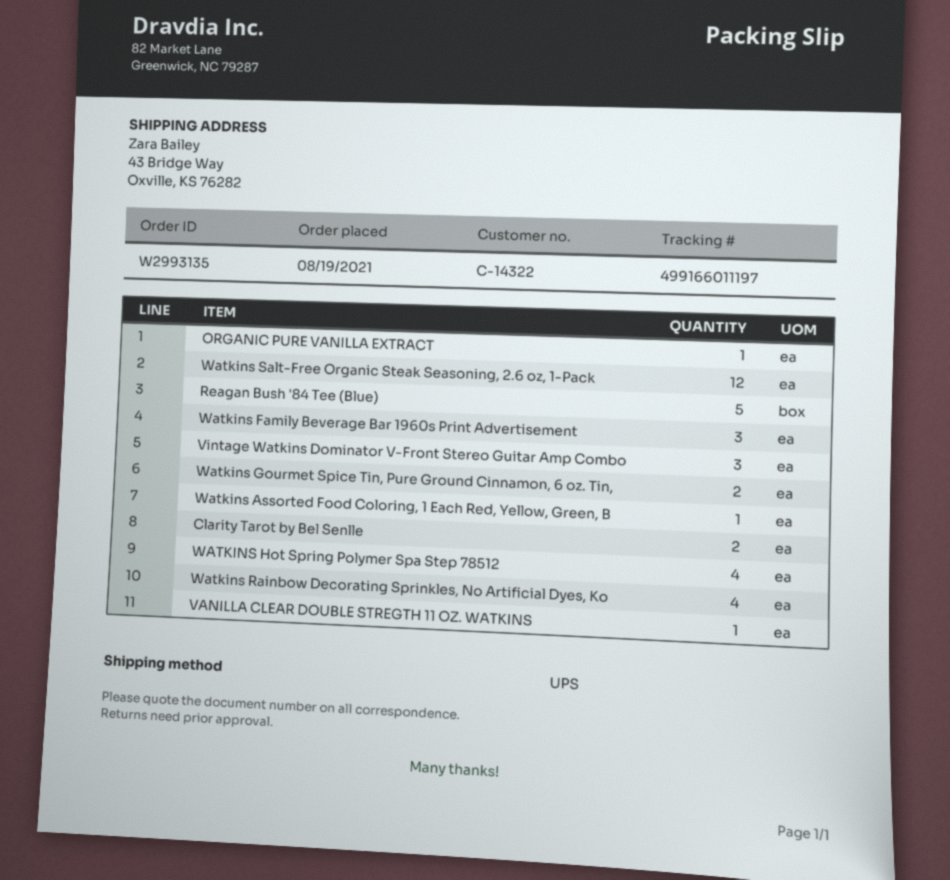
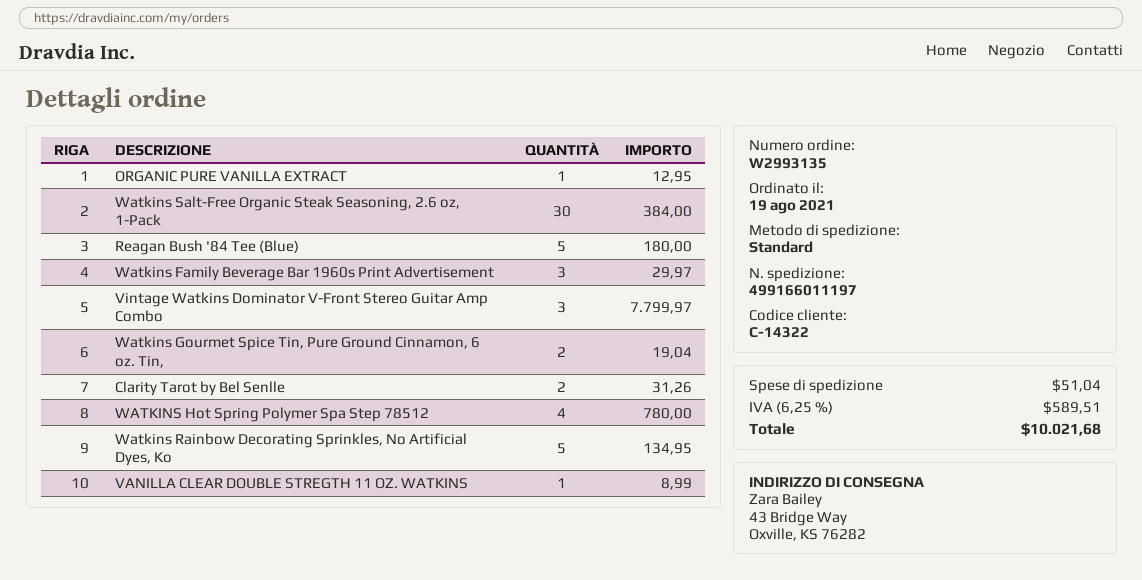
shipping method: UPS -> standard
Watkins Salt-Free Organic Steak Seasoning, 2.6 oz, 1-Pack: 12 -> 30
Watkins Assorted Food Coloring, 1 Each Red, Yellow, Green, B: 1 -> none
Watkins Rainbow Decorating Sprinkles, No Artificial Dyes, Ko: 4 -> 5

